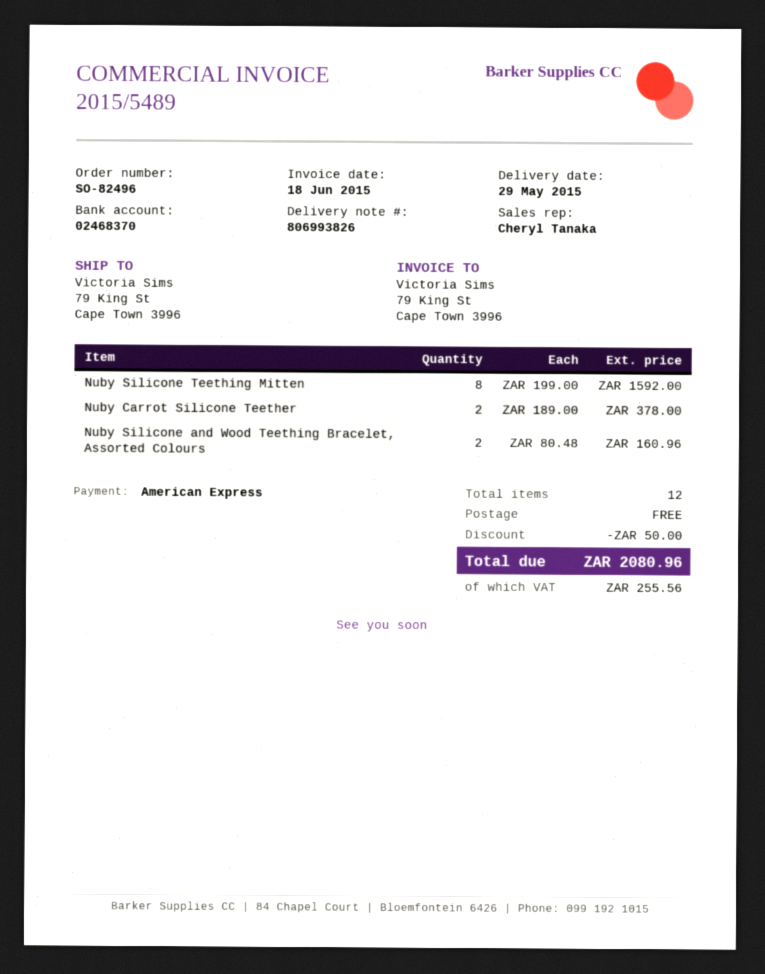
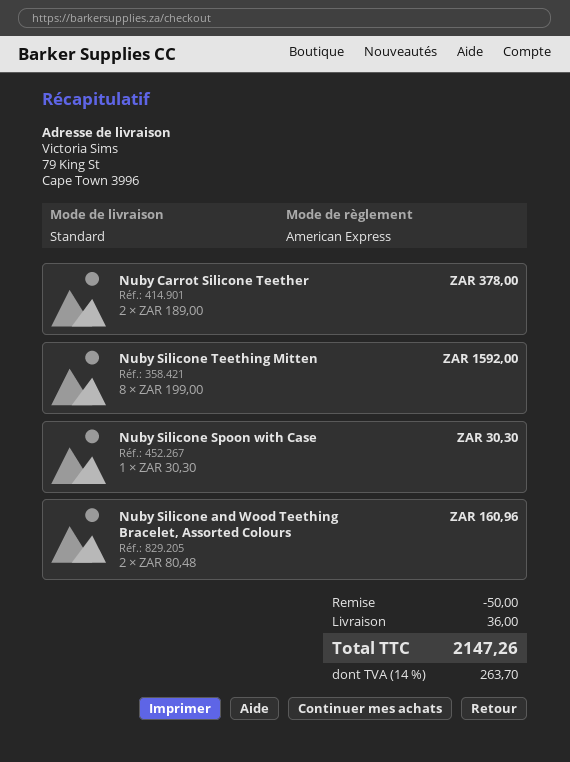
Nuby Silicone Spoon with Case: none -> 1 x 30.30 = 30.30
shipping: 0.00 -> 36.00
tax: 255.56 -> 263.70
total: 2080.96 -> 2147.26

